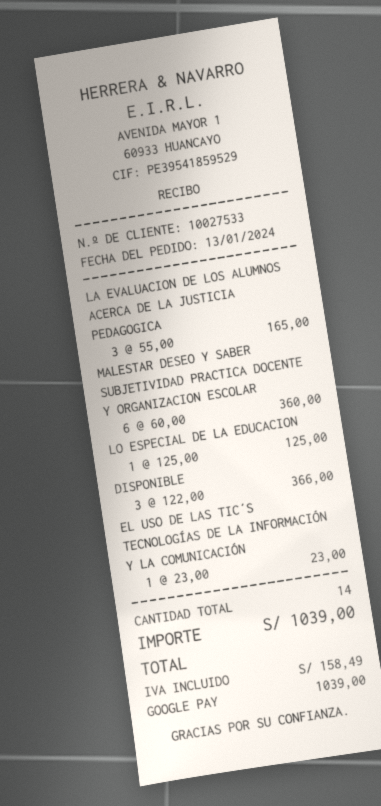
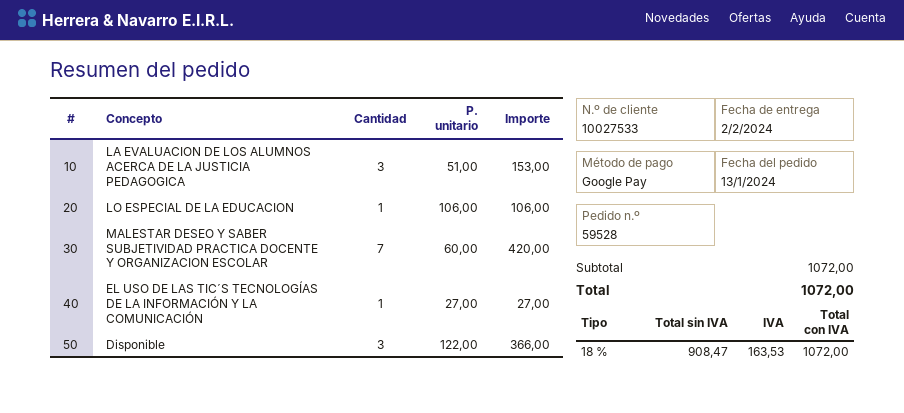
LA EVALUACION DE LOS ALUMNOS ACERCA DE LA JUSTICIA PEDAGOGICA: 3 x 55.00 = 165.00 -> 3 x 51.00 = 153.00
MALESTAR DESEO Y SABER SUBJETIVIDAD PRACTICA DOCENTE Y ORGANIZACION ESCOLAR: 6 x 60.00 = 360.00 -> 7 x 60.00 = 420.00
LO ESPECIAL DE LA EDUCACION: 1 x 125.00 = 125.00 -> 1 x 106.00 = 106.00
EL USO DE LAS TIC´S TECNOLOGÍAS DE LA INFORMACIÓN Y LA COMUNICACIÓN: 1 x 23.00 = 23.00 -> 1 x 27.00 = 27.00
tax: 158.49 -> 163.53
total: 1039.00 -> 1072.00

